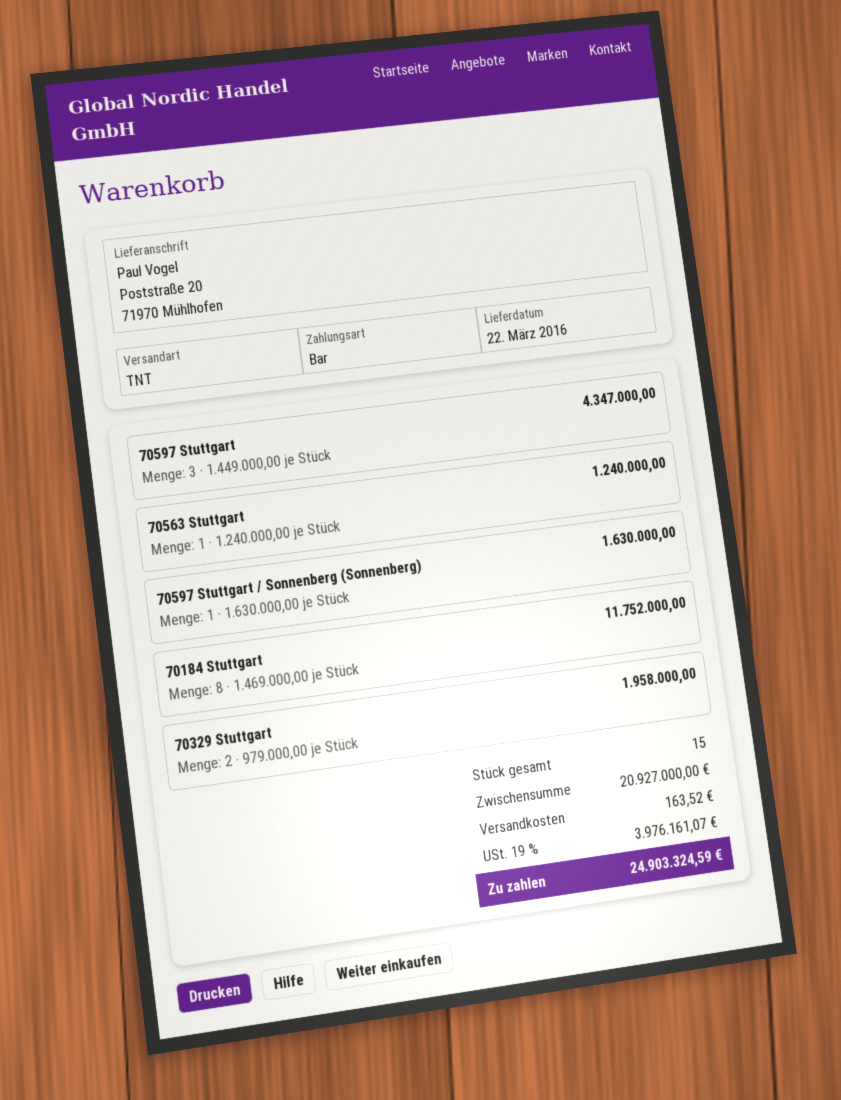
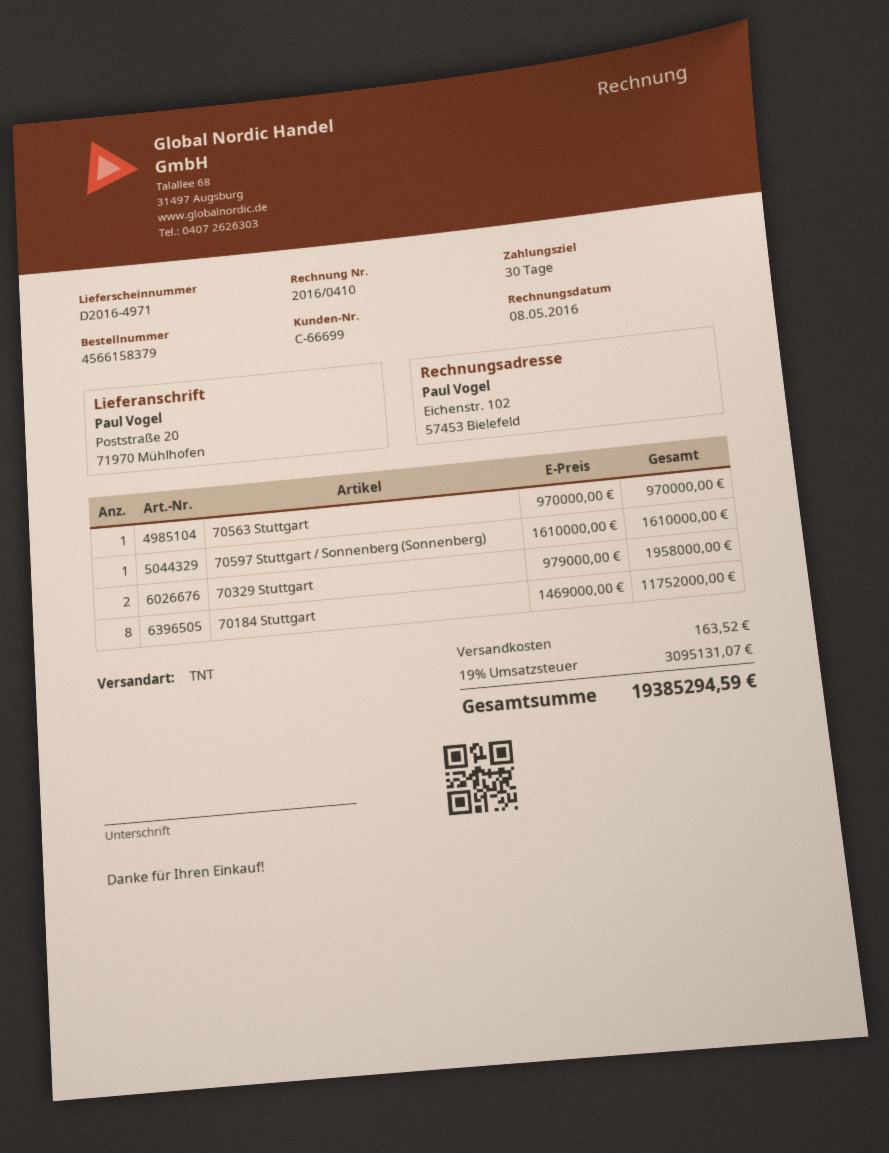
70597 Stuttgart: 3 x 1449000.00 = 4347000.00 -> none
70563 Stuttgart: 1 x 1240000.00 = 1240000.00 -> 1 x 970000.00 = 970000.00
70597 Stuttgart / Sonnenberg (Sonnenberg): 1 x 1630000.00 = 1630000.00 -> 1 x 1610000.00 = 1610000.00
tax: 19% = 3976161.07 -> 19% = 3095131.07
total: 24903324.59 -> 19385294.59

